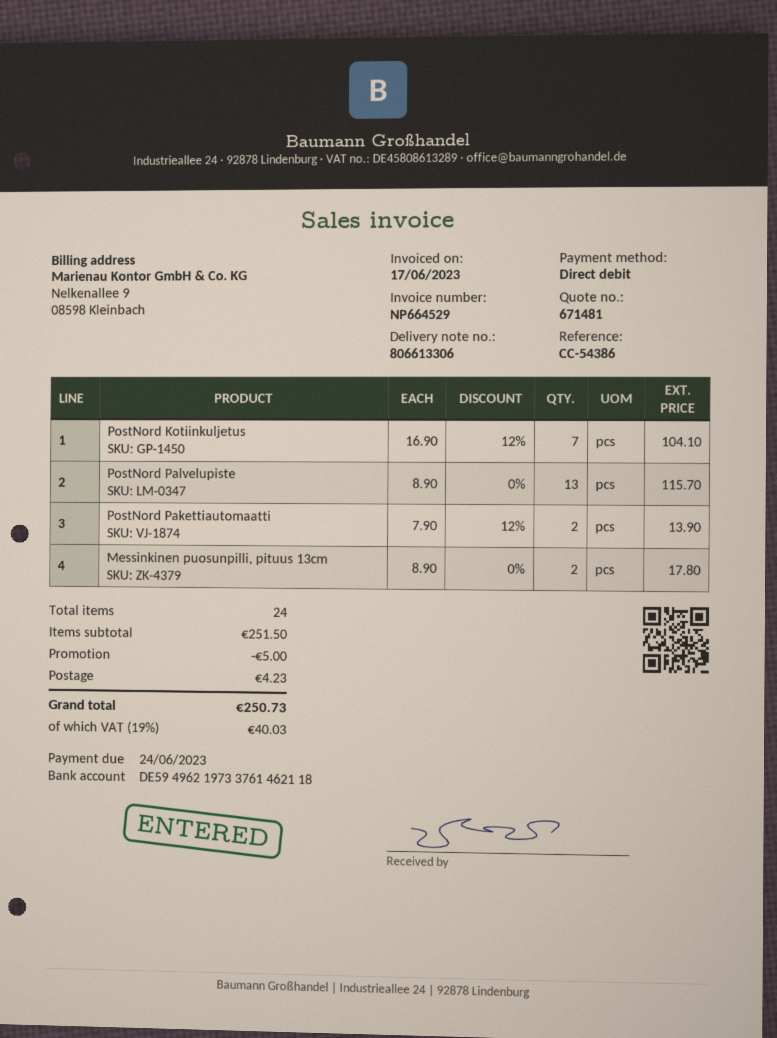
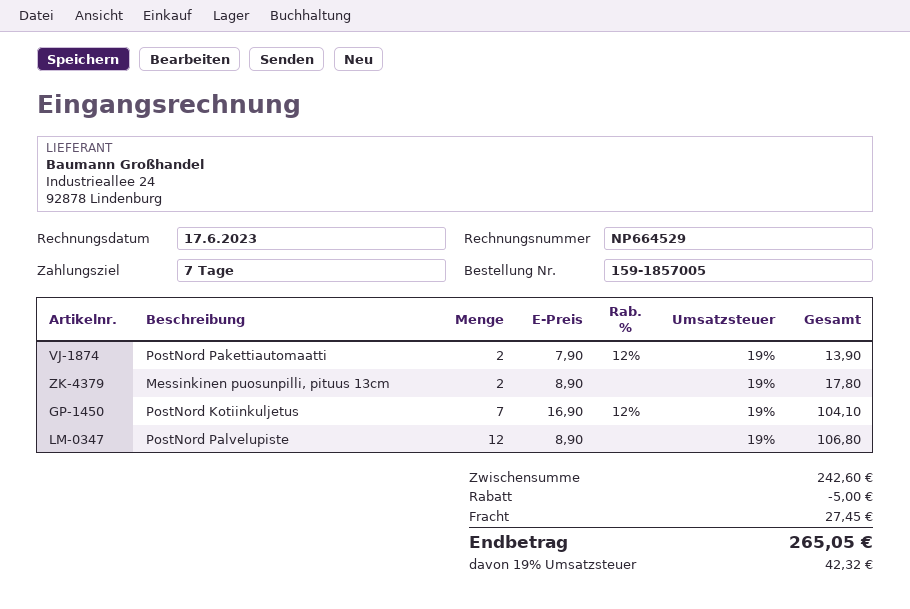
PostNord Palvelupiste: 13 x 8.90 = 115.70 -> 12 x 8.90 = 106.80
subtotal: 251.50 -> 242.60
shipping: 4.23 -> 27.45
tax: 19% = 40.03 -> 19% = 42.32
total: 250.73 -> 265.05

